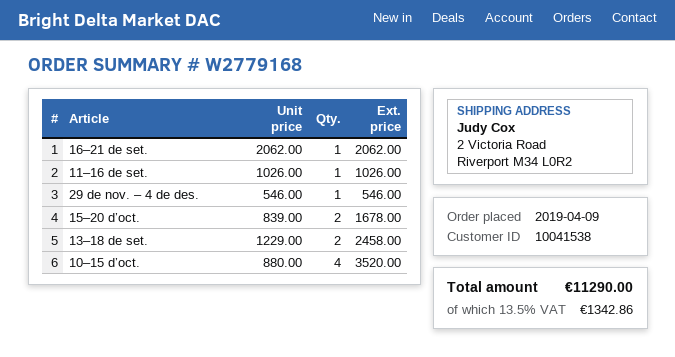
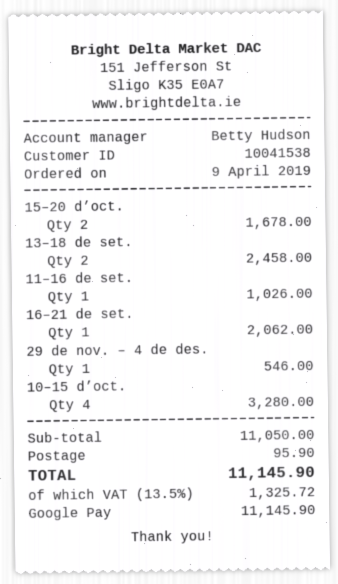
10–15 d’oct.: 4 for 3520.00 -> 4 for 3280.00
shipping: none -> 95.90
tax: 13.5% = 1342.86 -> 13.5% = 1325.72
total: 11290.00 -> 11145.90

